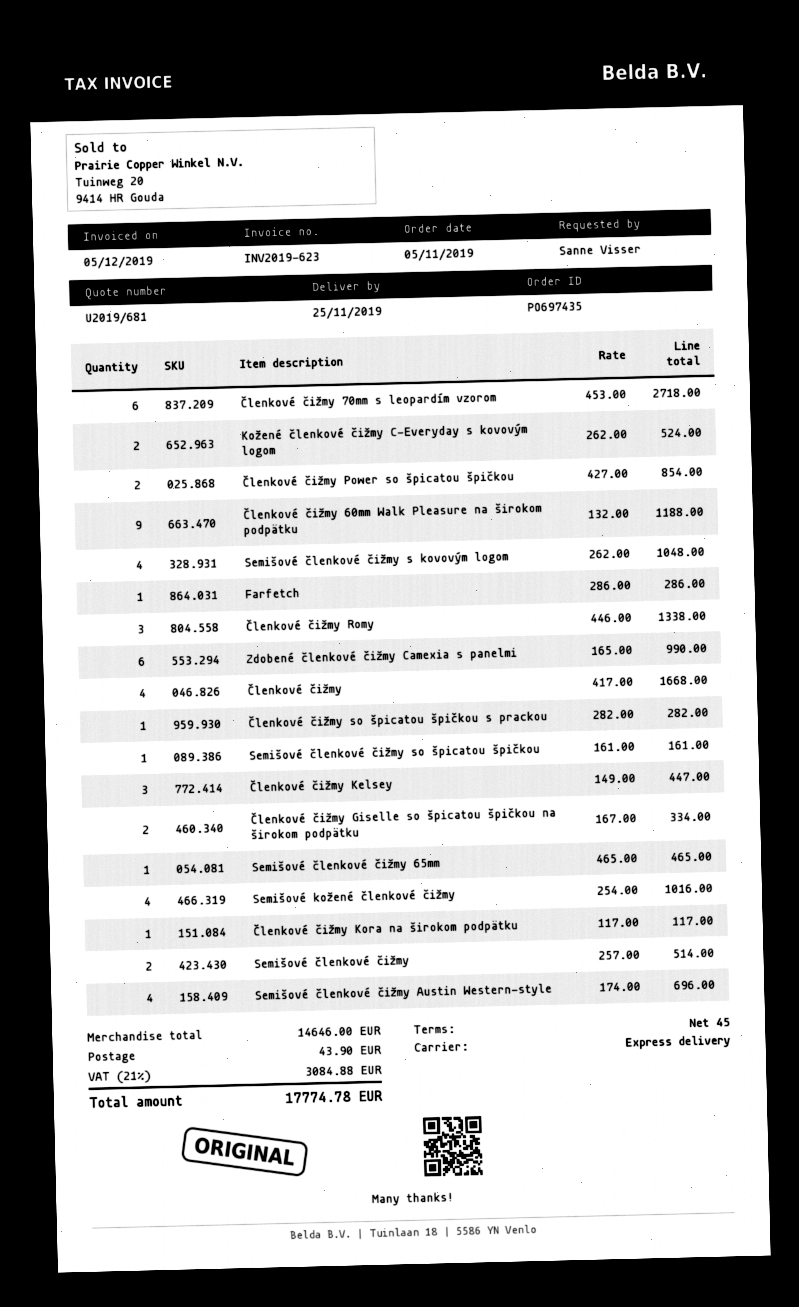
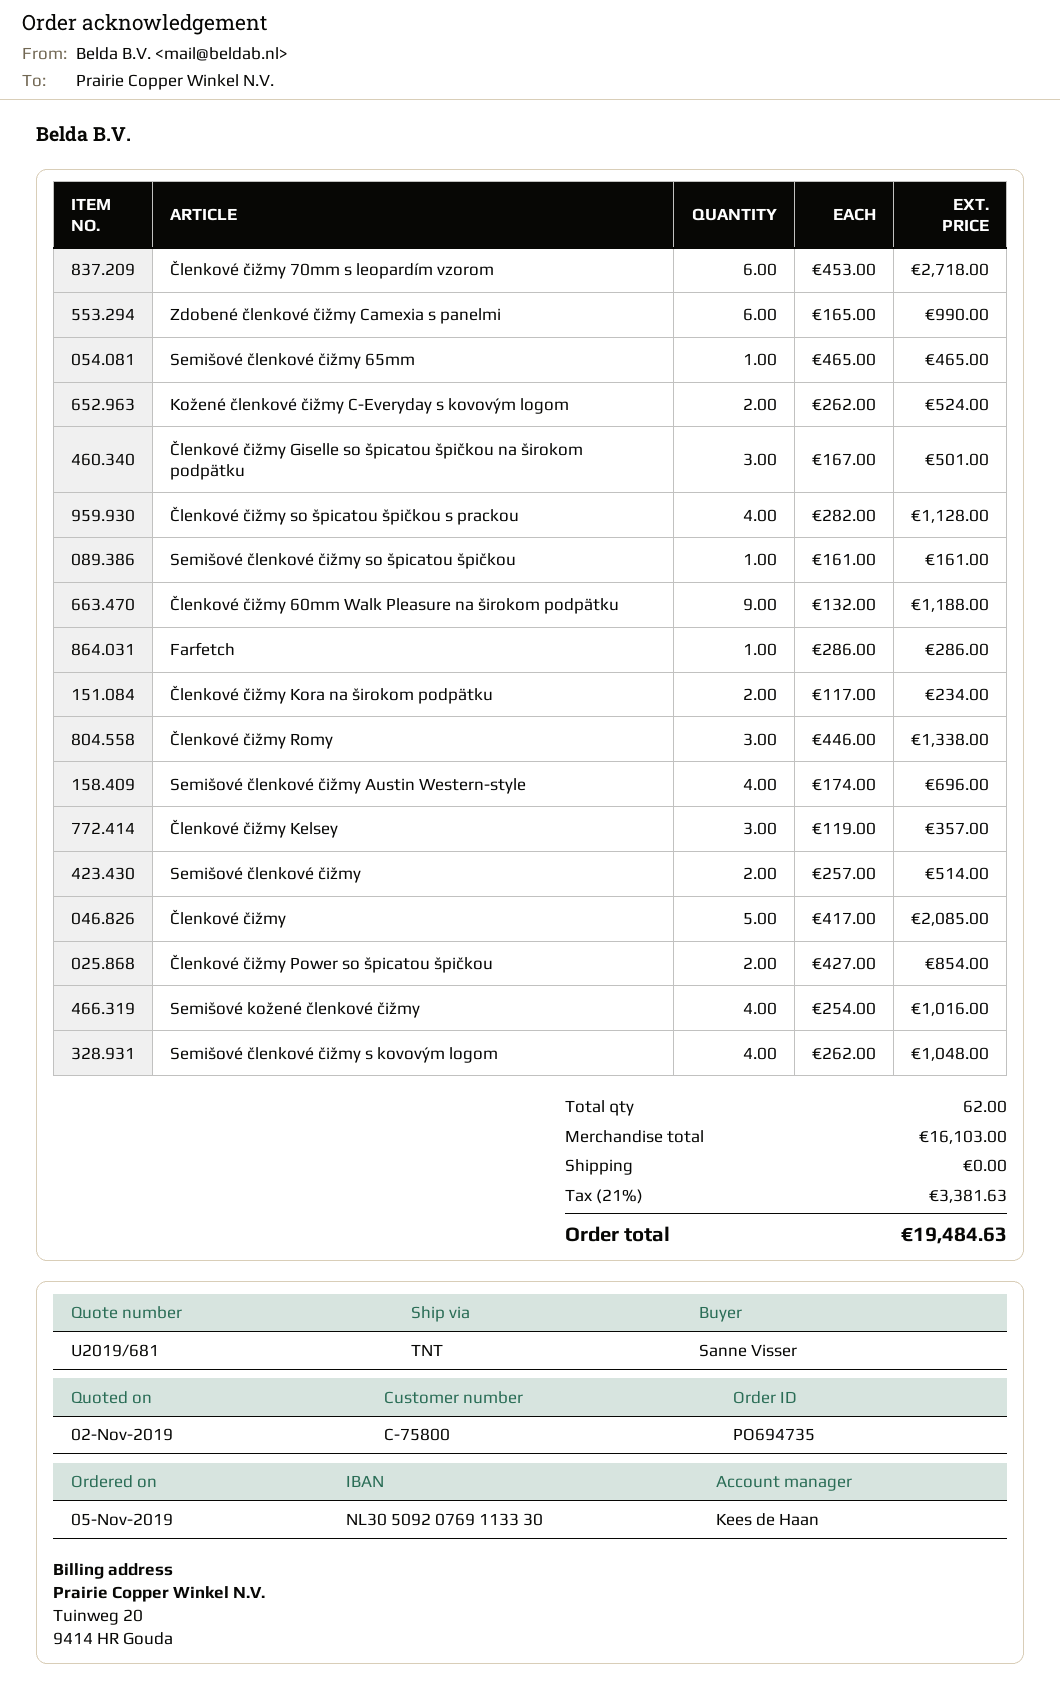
order number: PO697435 -> PO694735
shipping method: express -> TNT
Členkové čižmy: 4 x 417.00 = 1668.00 -> 5 x 417.00 = 2085.00
Členkové čižmy so špicatou špičkou s prackou: 1 x 282.00 = 282.00 -> 4 x 282.00 = 1128.00
Členkové čižmy Kelsey: 3 x 149.00 = 447.00 -> 3 x 119.00 = 357.00
Členkové čižmy Giselle so špicatou špičkou na širokom podpätku: 2 x 167.00 = 334.00 -> 3 x 167.00 = 501.00
Členkové čižmy Kora na širokom podpätku: 1 x 117.00 = 117.00 -> 2 x 117.00 = 234.00
subtotal: 14646.00 -> 16103.00
shipping: 43.90 -> 0.00
tax: 21% = 3084.88 -> 21% = 3381.63
total: 17774.78 -> 19484.63

